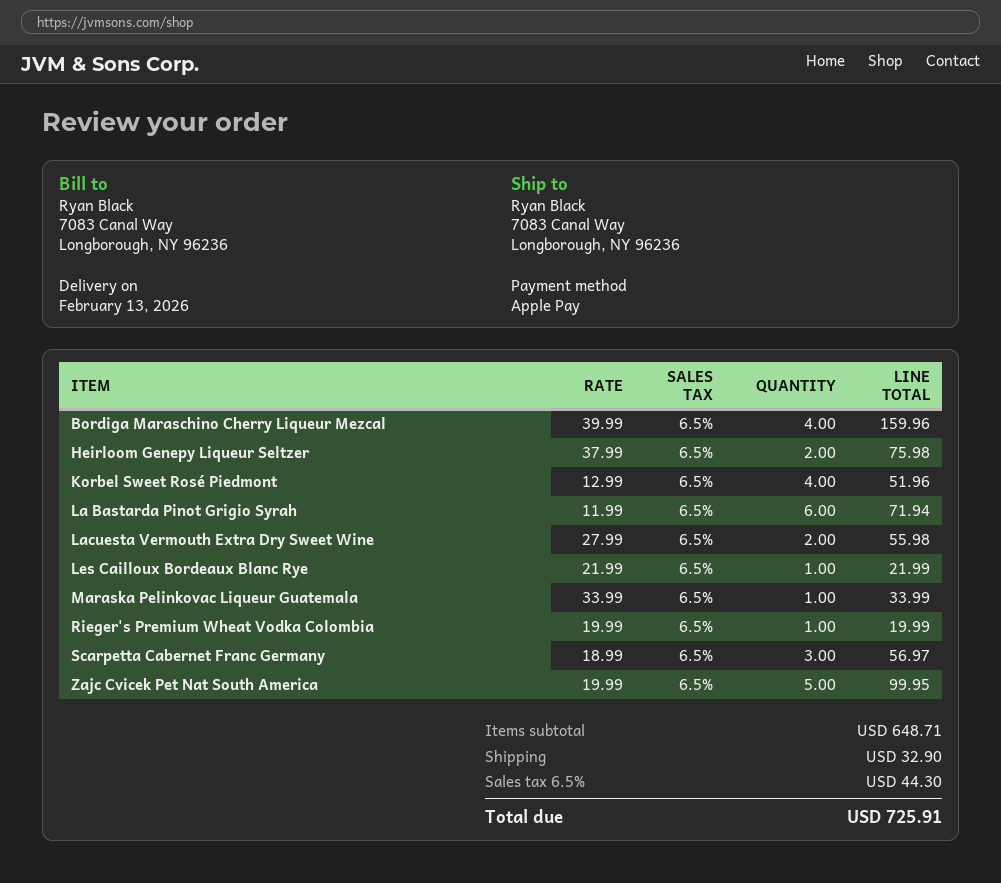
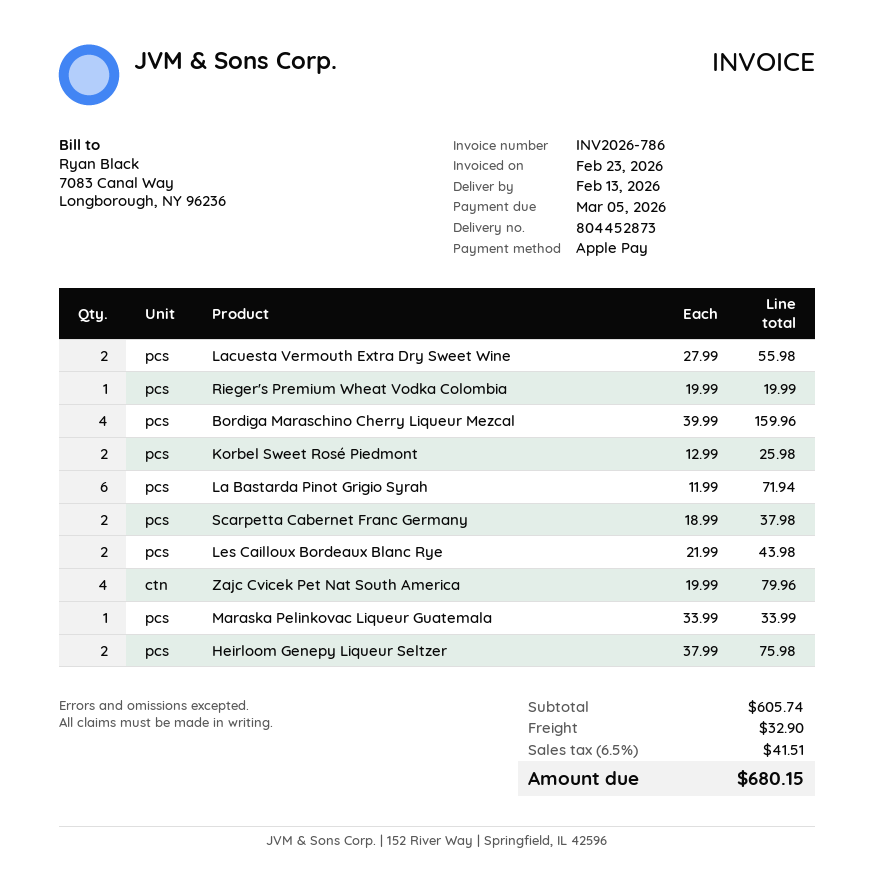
Korbel Sweet Rosé Piedmont: 4 x 12.99 = 51.96 -> 2 x 12.99 = 25.98
Les Cailloux Bordeaux Blanc Rye: 1 x 21.99 = 21.99 -> 2 x 21.99 = 43.98
Scarpetta Cabernet Franc Germany: 3 x 18.99 = 56.97 -> 2 x 18.99 = 37.98
Zajc Cvicek Pet Nat South America: 5 x 19.99 = 99.95 -> 4 x 19.99 = 79.96
subtotal: 648.71 -> 605.74
tax: 6.5% = 44.30 -> 6.5% = 41.51
total: 725.91 -> 680.15

